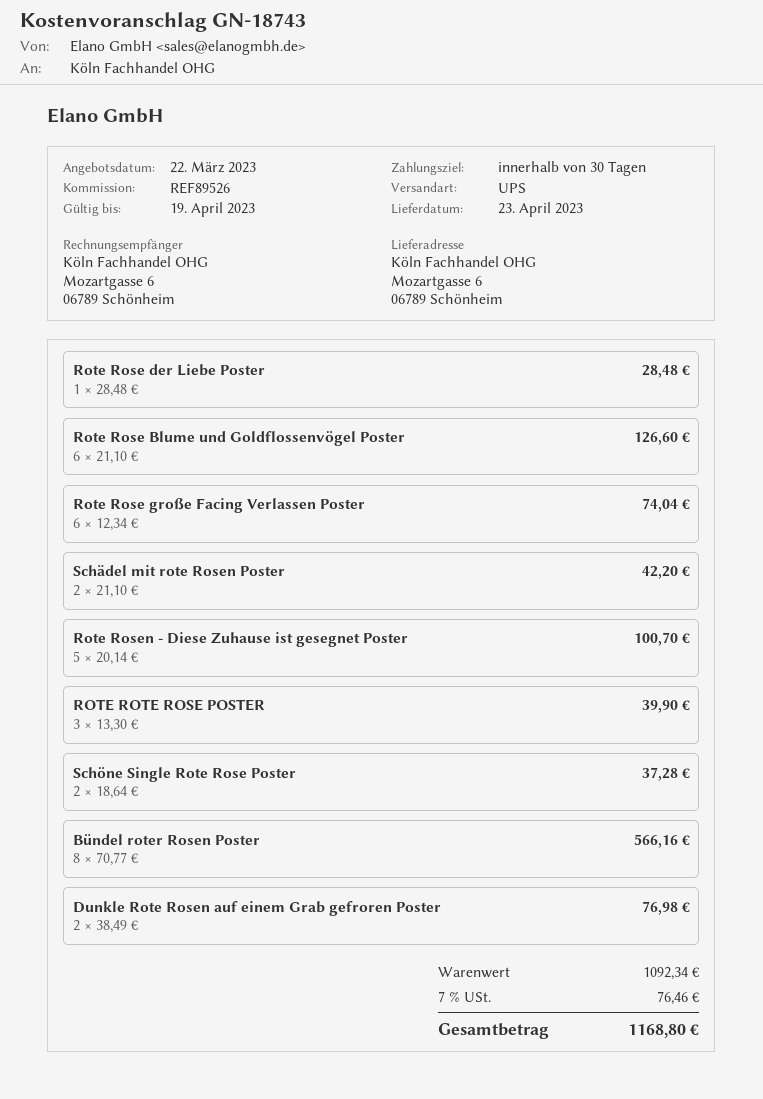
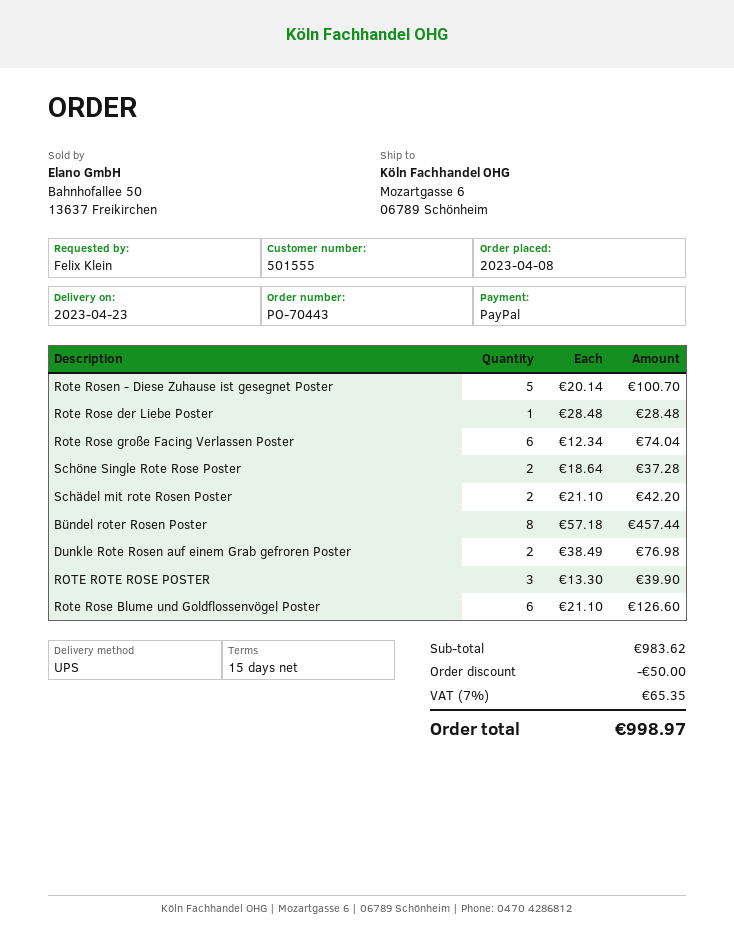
payment terms: 30 days -> 15 days
Bündel roter Rosen Poster: 8 x 70.77 = 566.16 -> 8 x 57.18 = 457.44
subtotal: 1092.34 -> 983.62
discount: none -> 50.00
tax: 7% = 76.46 -> 7% = 65.35
total: 1168.80 -> 998.97

